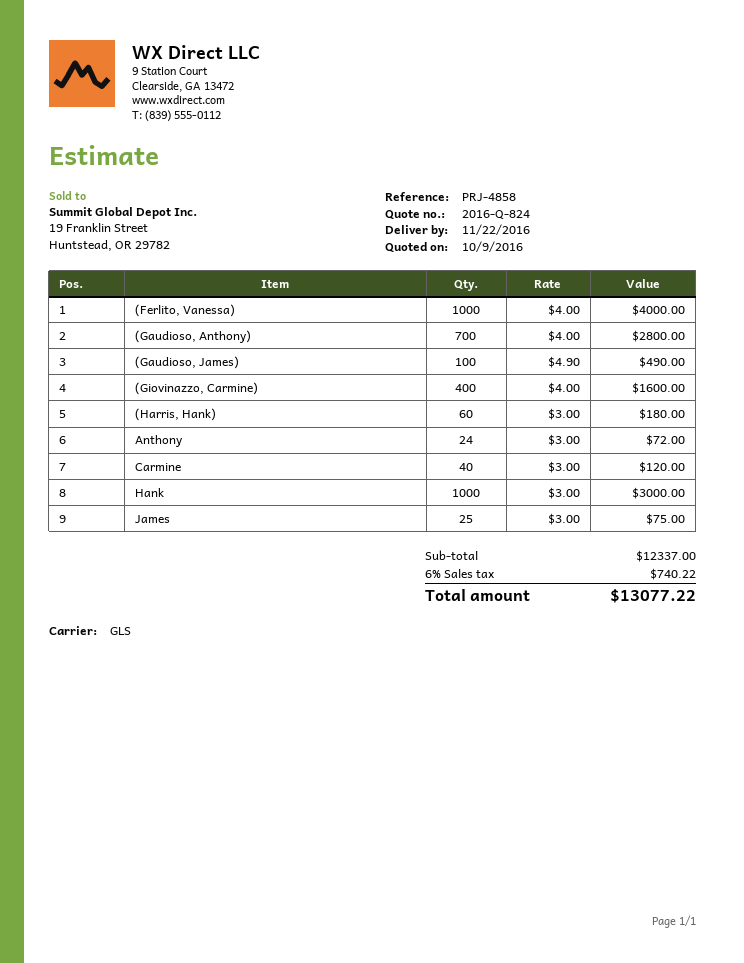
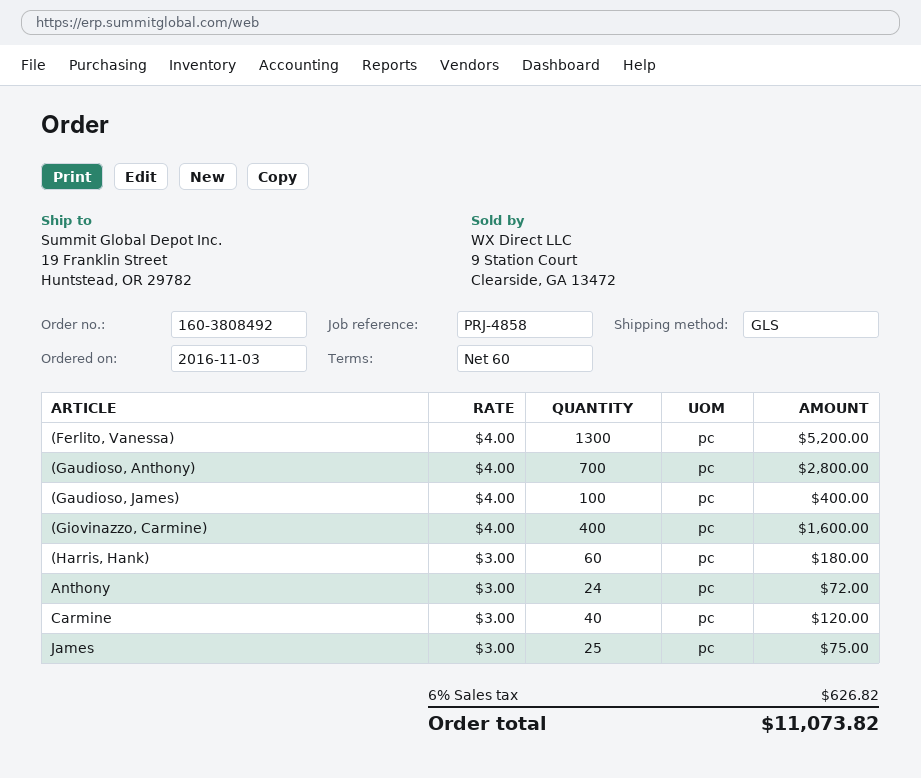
(Ferlito, Vanessa): 1000 x 4.00 = 4000.00 -> 1300 x 4.00 = 5200.00
(Gaudioso, James): 100 x 4.90 = 490.00 -> 100 x 4.00 = 400.00
Hank: 1000 x 3.00 = 3000.00 -> none
tax: 6% = 740.22 -> 6% = 626.82
total: 13077.22 -> 11073.82

